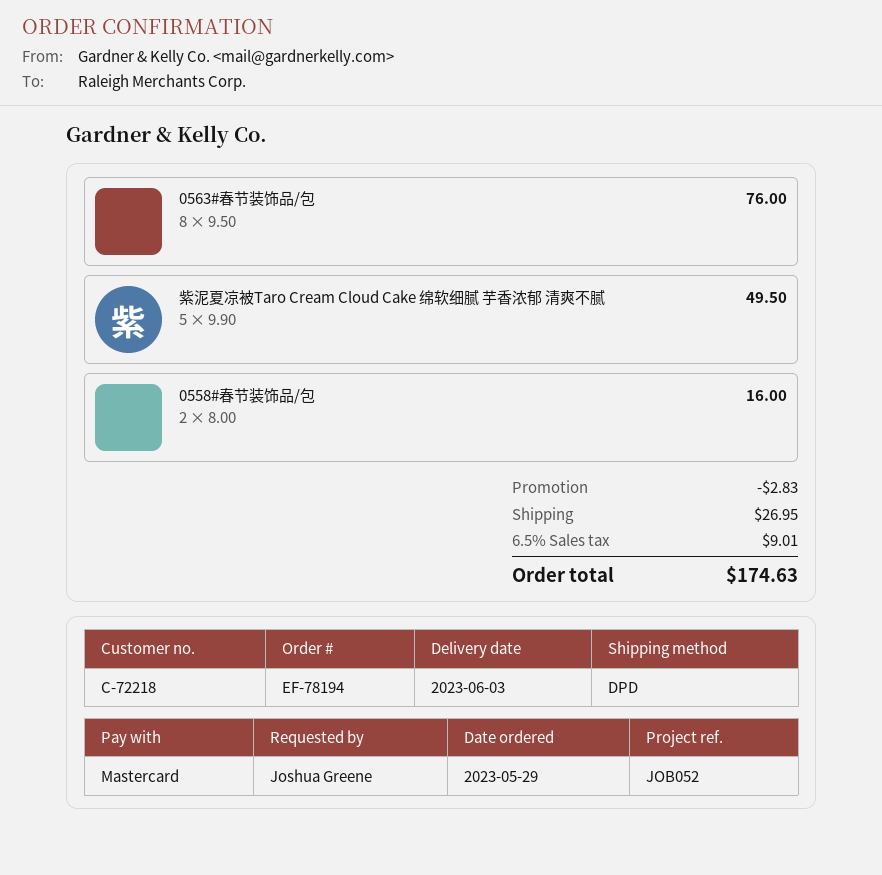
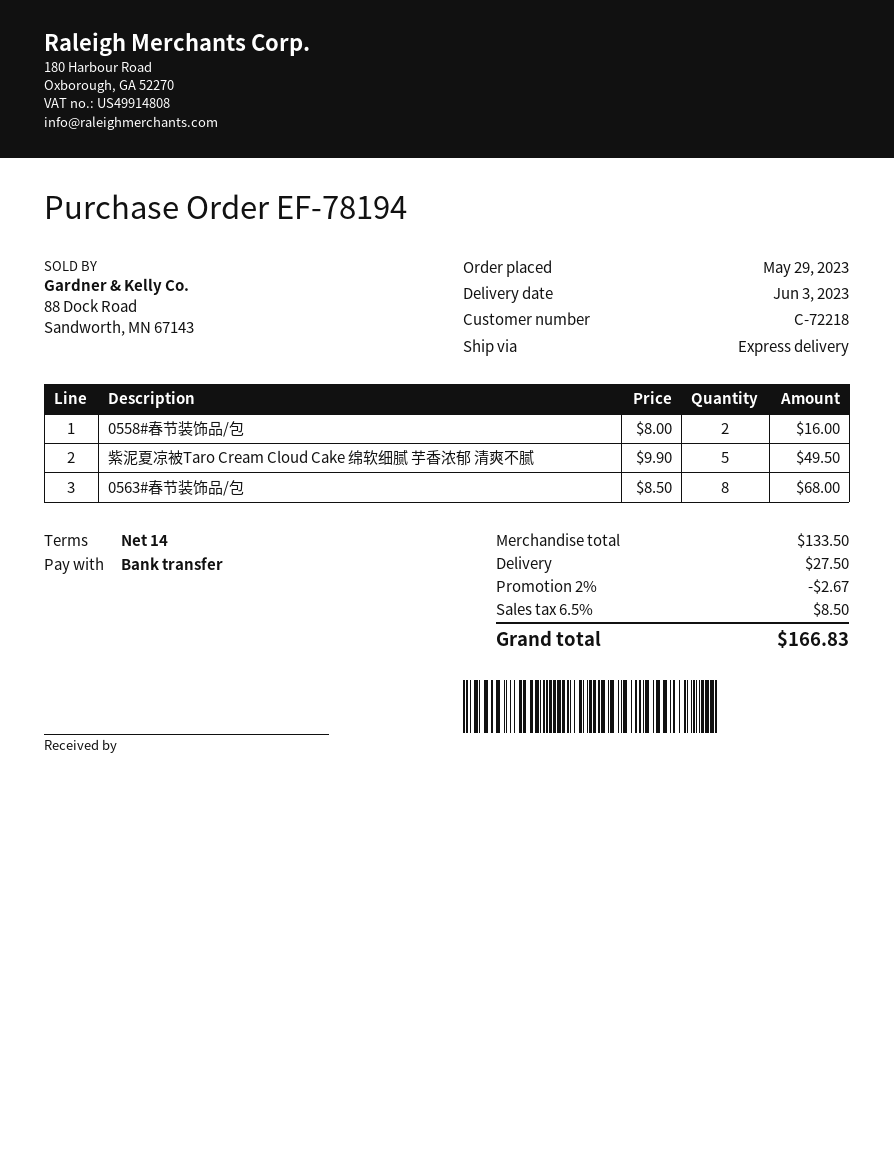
payment method: Mastercard -> bank transfer
shipping method: DPD -> express
0563#春节装饰品/包: 8 x 9.50 = 76.00 -> 8 x 8.50 = 68.00
discount: 2.83 -> 2.67
shipping: 26.95 -> 27.50
tax: 6.5% = 9.01 -> 6.5% = 8.50
total: 174.63 -> 166.83

